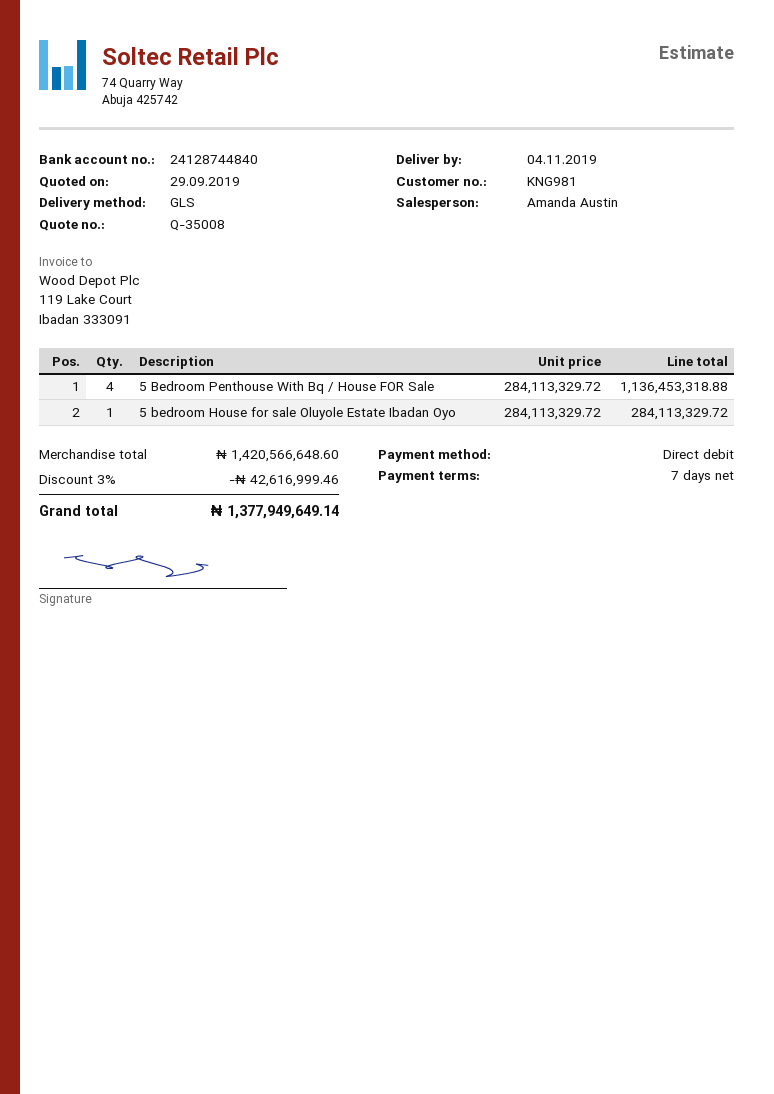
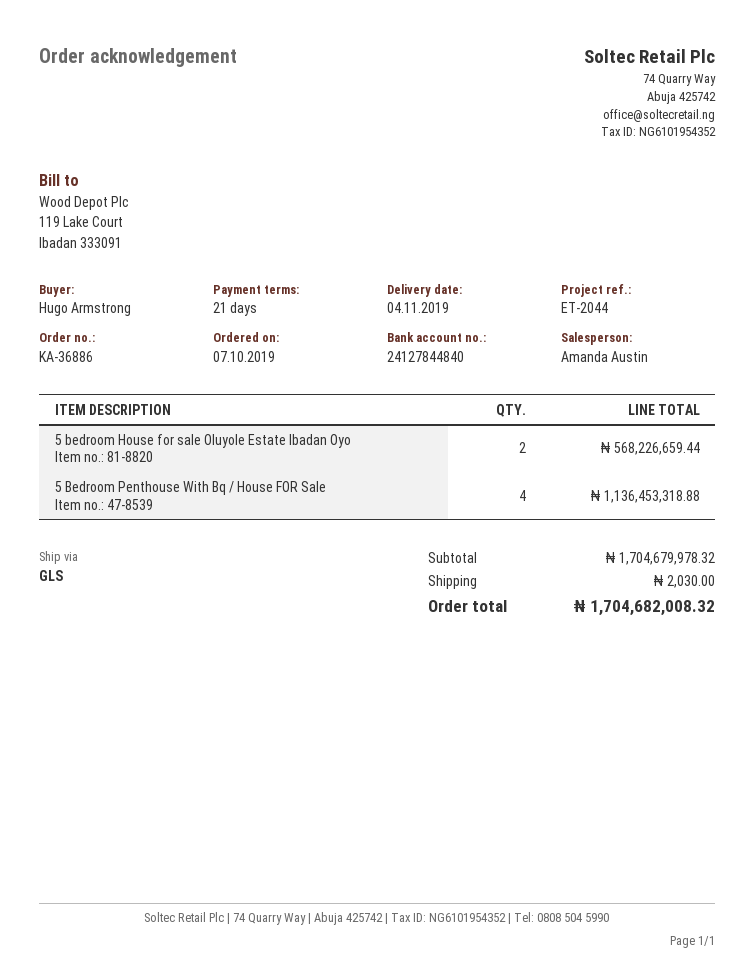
payment terms: 7 days -> 21 days
bank account: 24128744840 -> 24127844840
5 bedroom House for sale Oluyole Estate Ibadan Oyo: 1 for 284113329.72 -> 2 for 568226659.44
subtotal: 1420566648.60 -> 1704679978.32
discount: 3% = 42616999.46 -> none
shipping: none -> 2030.00
total: 1377949649.14 -> 1704682008.32

